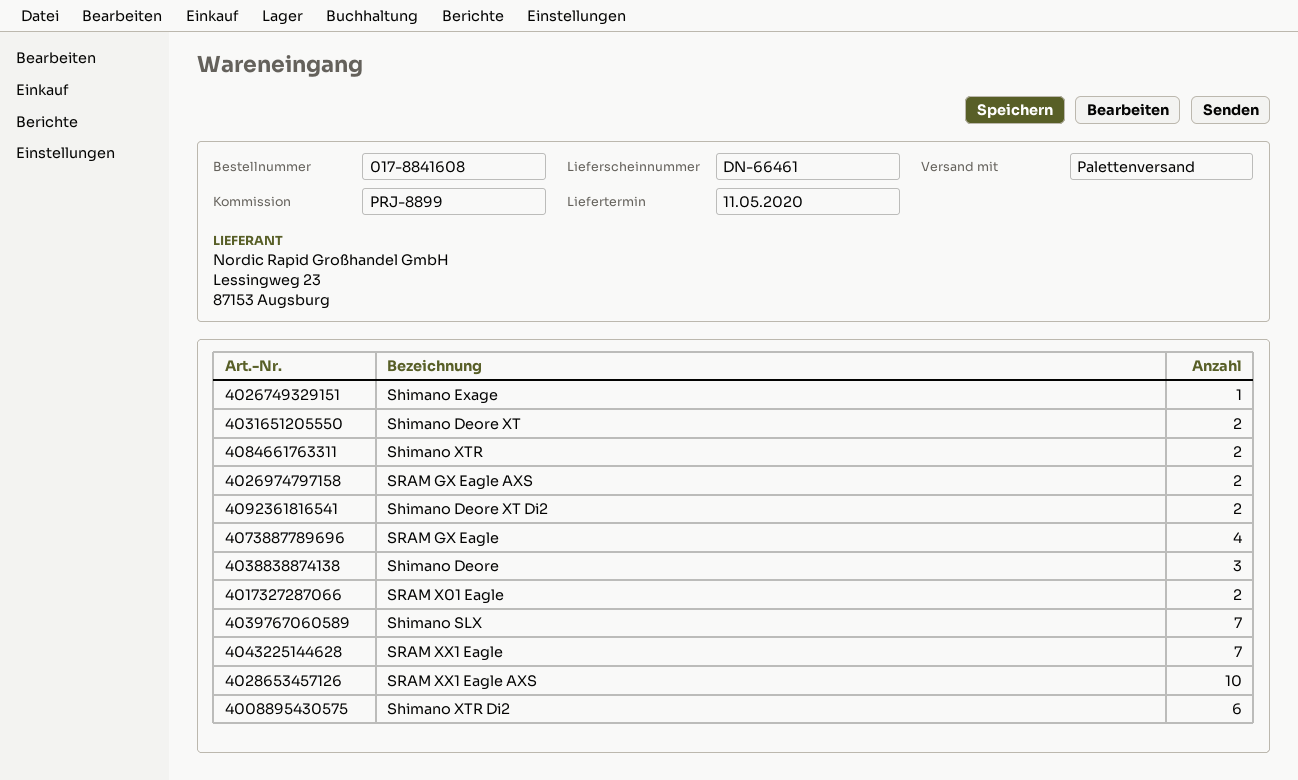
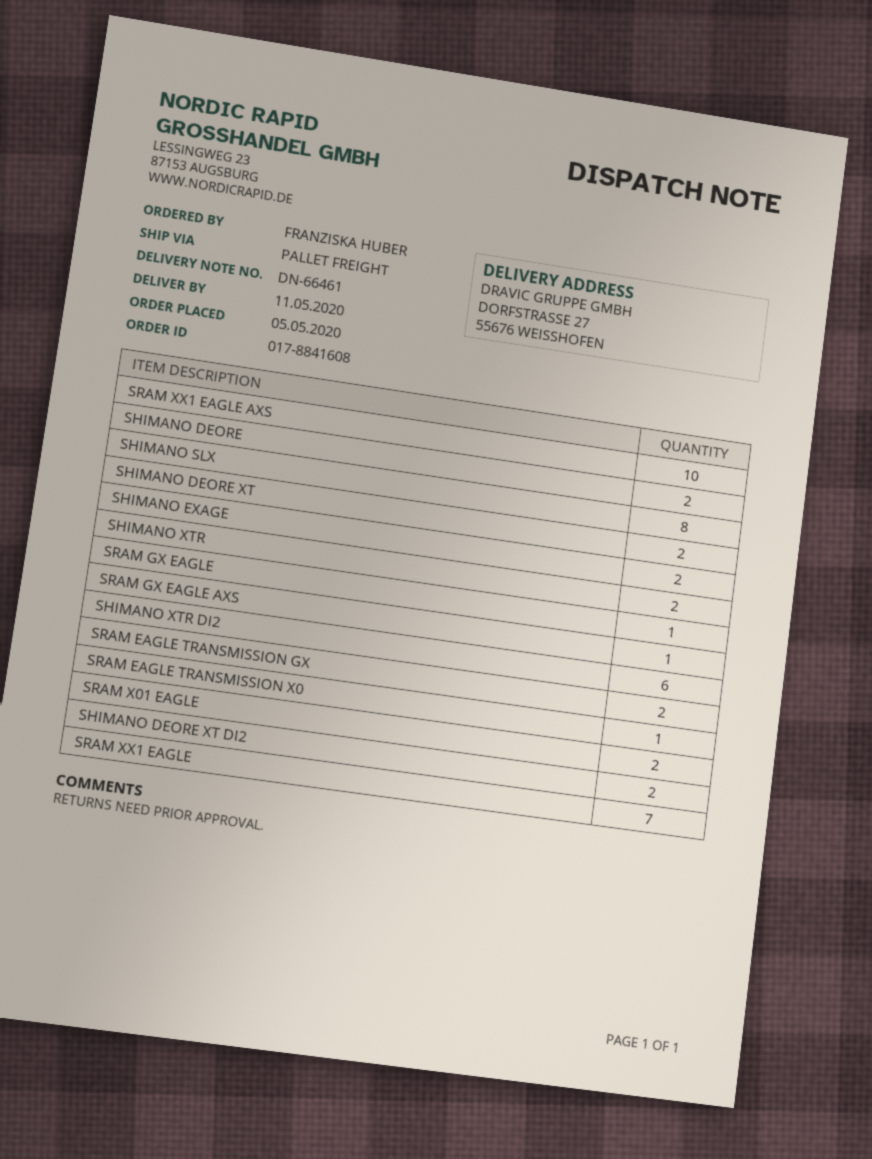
Shimano Exage: 1 -> 2
SRAM GX Eagle AXS: 2 -> 1
SRAM GX Eagle: 4 -> 1
Shimano Deore: 3 -> 2
Shimano SLX: 7 -> 8
SRAM EAGLE TRANSMISSION GX: none -> 2
SRAM EAGLE TRANSMISSION X0: none -> 1

